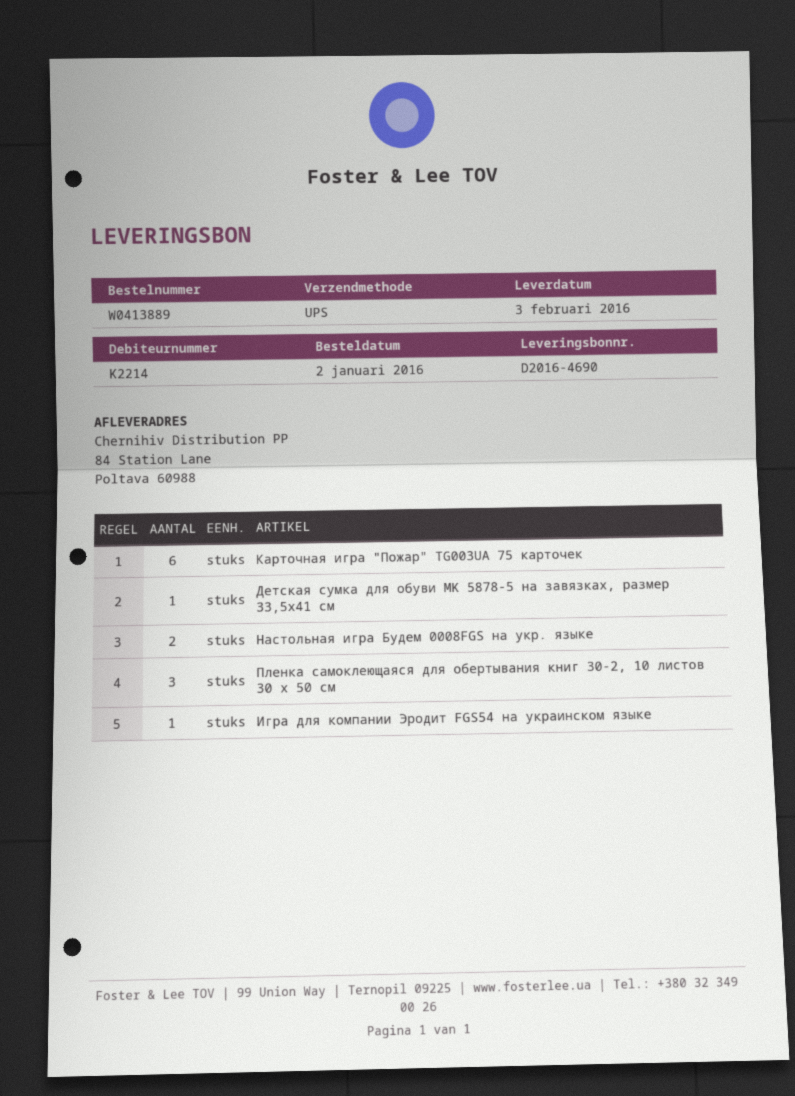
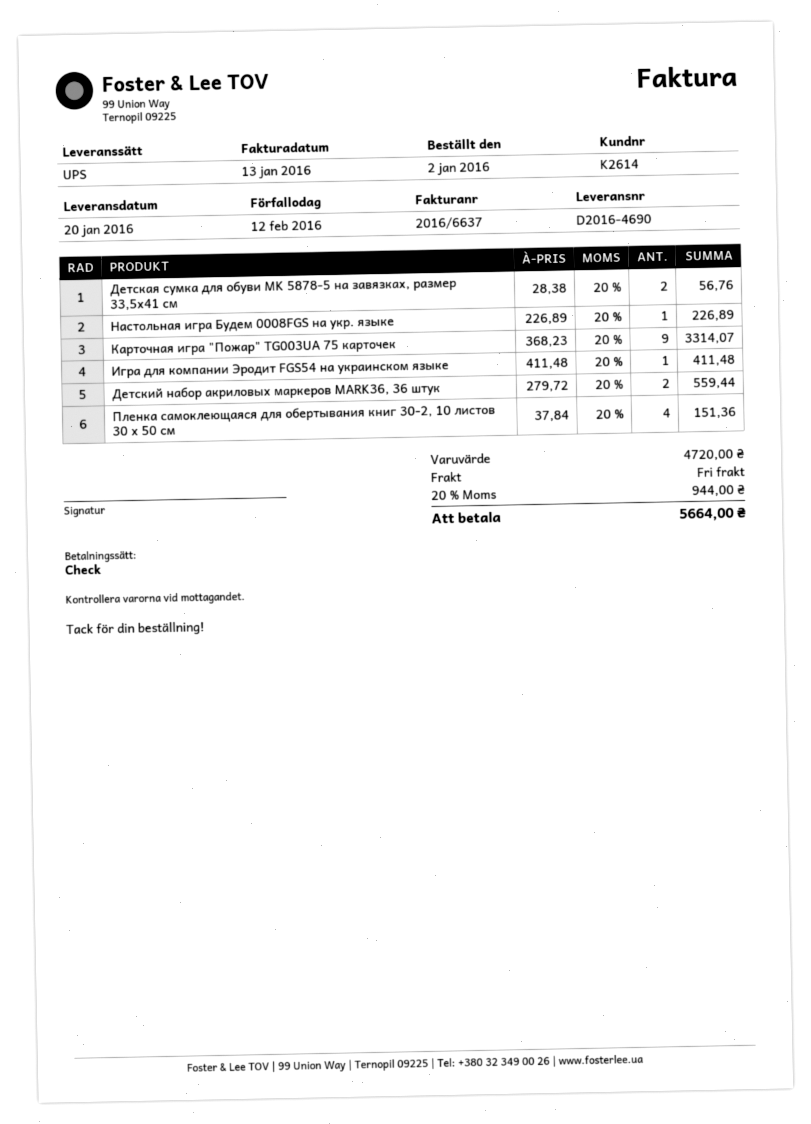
delivery date: 2016-02-03 -> 2016-01-20
customer number: K2214 -> K2614
Карточная игра "Пожар" TG003UA 75 карточек: 6 -> 9
Детская сумка для обуви MK 5878-5 на завязках, размер 33,5х41 см: 1 -> 2
Настольная игра Будем 0008FGS на укр. языке: 2 -> 1
Пленка самоклеющаяся для обертывания книг 30-2, 10 листов 30 х 50 см: 3 -> 4
Детский набор акриловых маркеров MARK36, 36 штук: none -> 2

